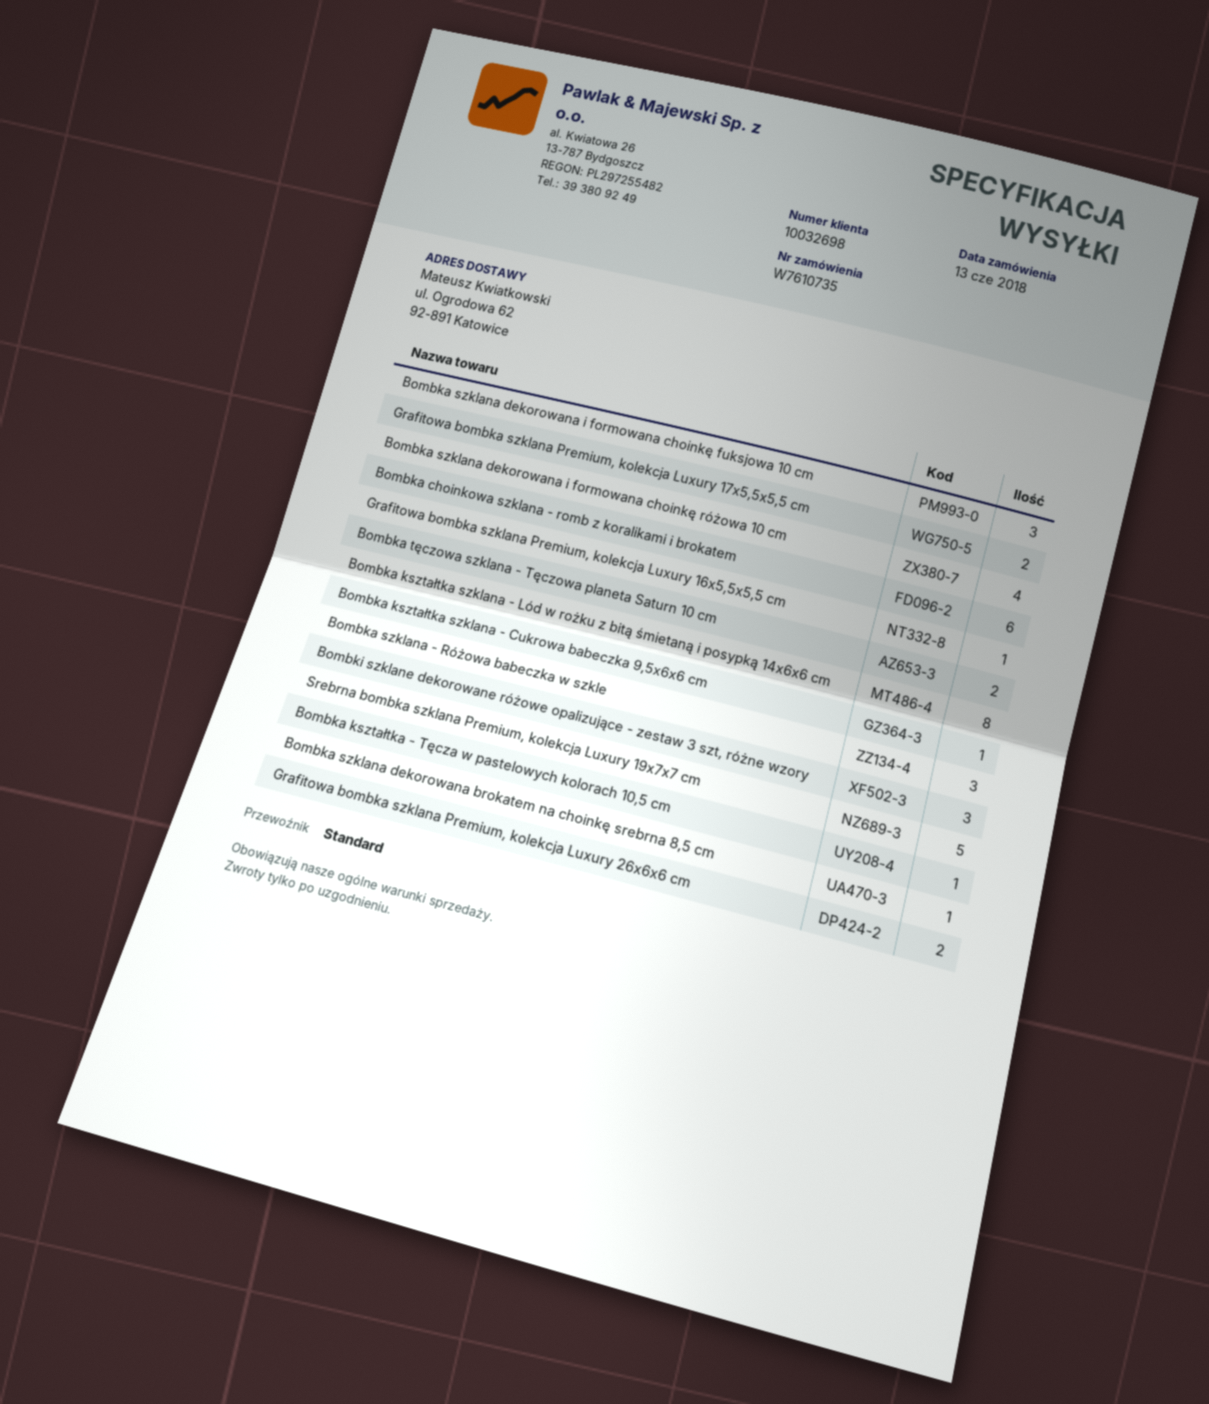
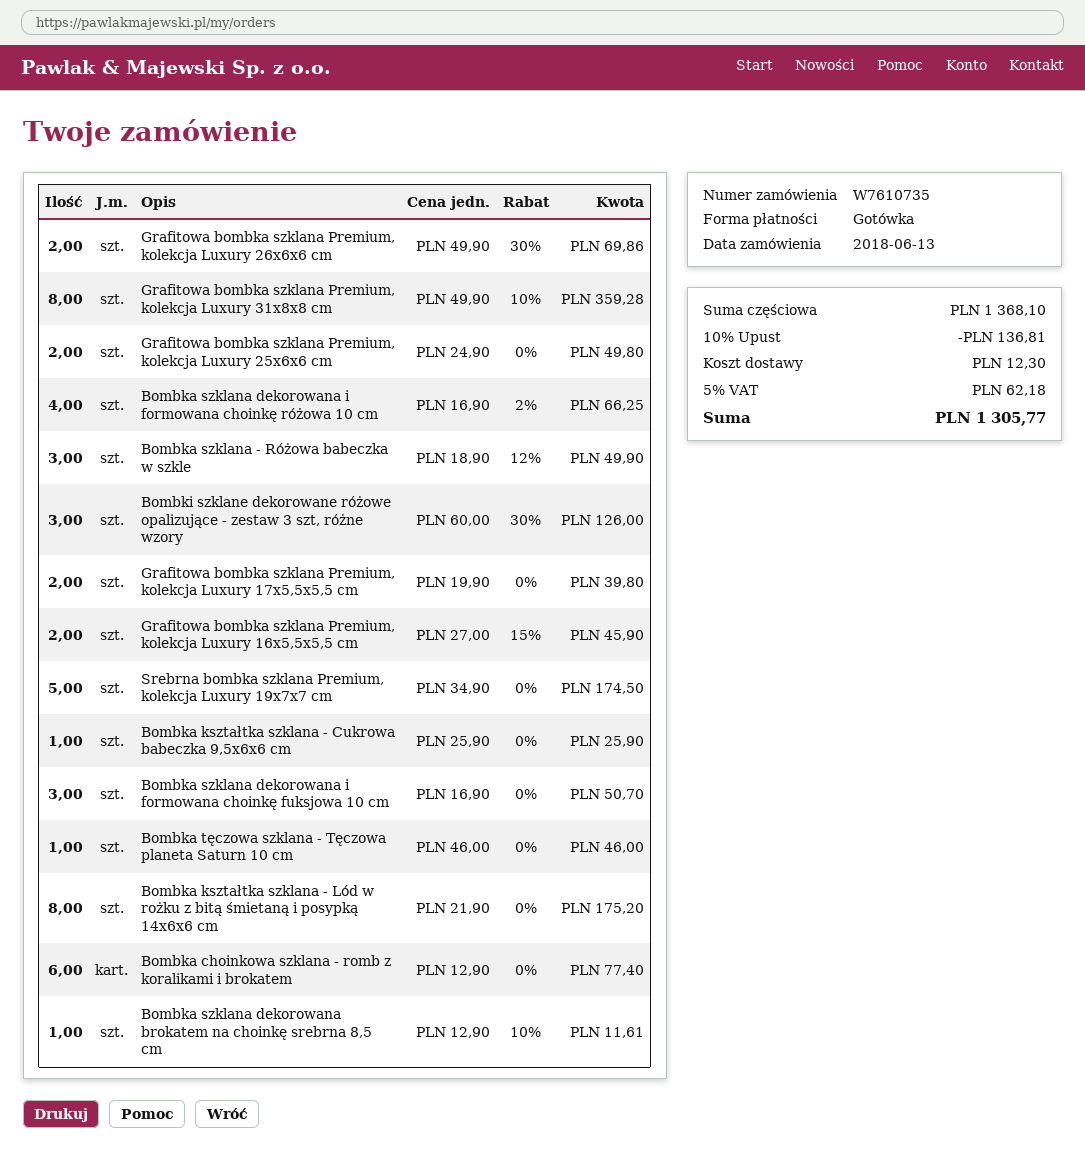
Grafitowa bombka szklana Premium, kolekcja Luxury 16x5,5x5,5 cm: 1 -> 2
Bombka tęczowa szklana - Tęczowa planeta Saturn 10 cm: 2 -> 1
Bombka kształtka - Tęcza w pastelowych kolorach 10,5 cm: 1 -> none
Grafitowa bombka szklana Premium, kolekcja Luxury 31x8x8 cm: none -> 8
Grafitowa bombka szklana Premium, kolekcja Luxury 25x6x6 cm: none -> 2

